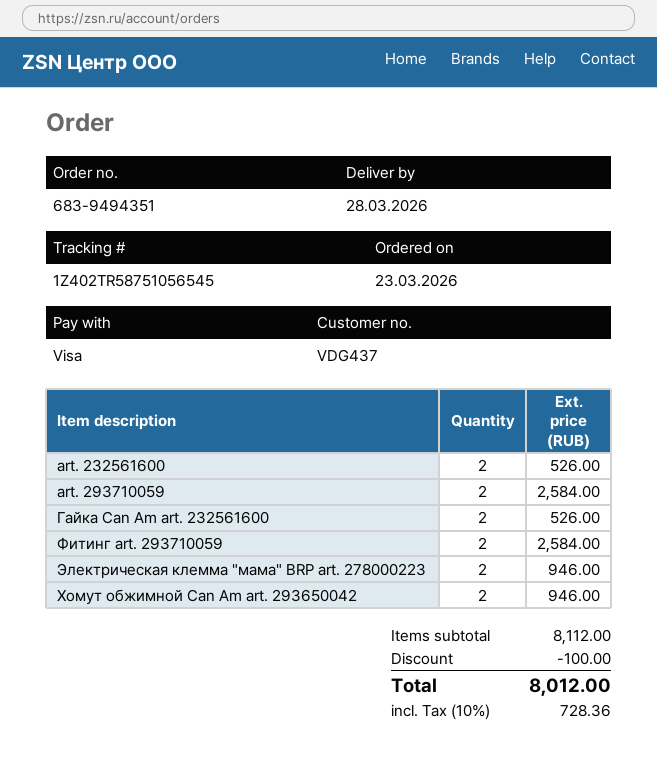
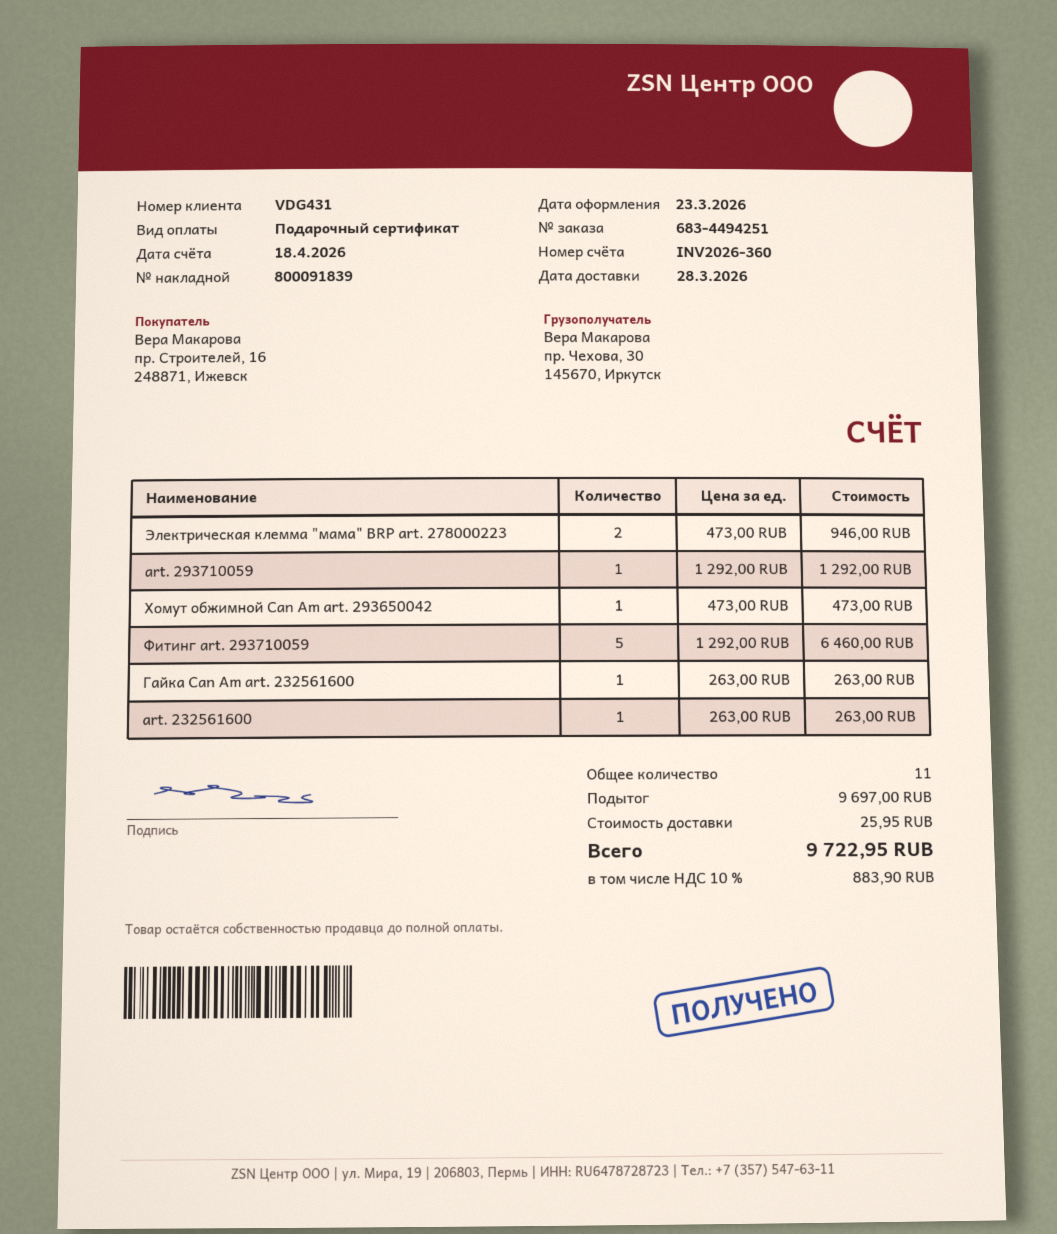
order number: 683-9494351 -> 683-4494251
customer number: VDG437 -> VDG431
payment method: Visa -> gift card
art. 232561600: 2 for 526.00 -> 1 for 263.00
art. 293710059: 2 for 2584.00 -> 1 for 1292.00
Гайка Can Am art. 232561600: 2 for 526.00 -> 1 for 263.00
Фитинг art. 293710059: 2 for 2584.00 -> 5 for 6460.00
Хомут обжимной Can Am art. 293650042: 2 for 946.00 -> 1 for 473.00
subtotal: 8112.00 -> 9697.00
discount: 100.00 -> none
shipping: none -> 25.95
tax: 10% = 728.36 -> 10% = 883.90
total: 8012.00 -> 9722.95

